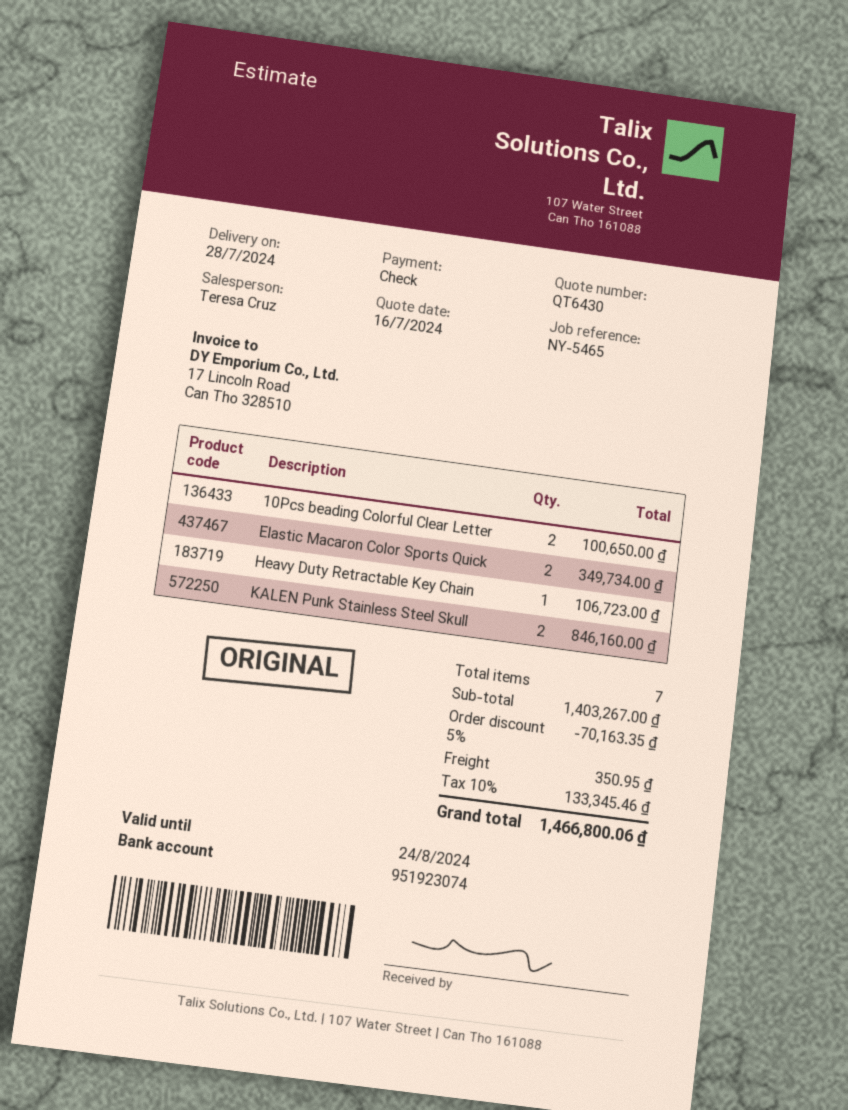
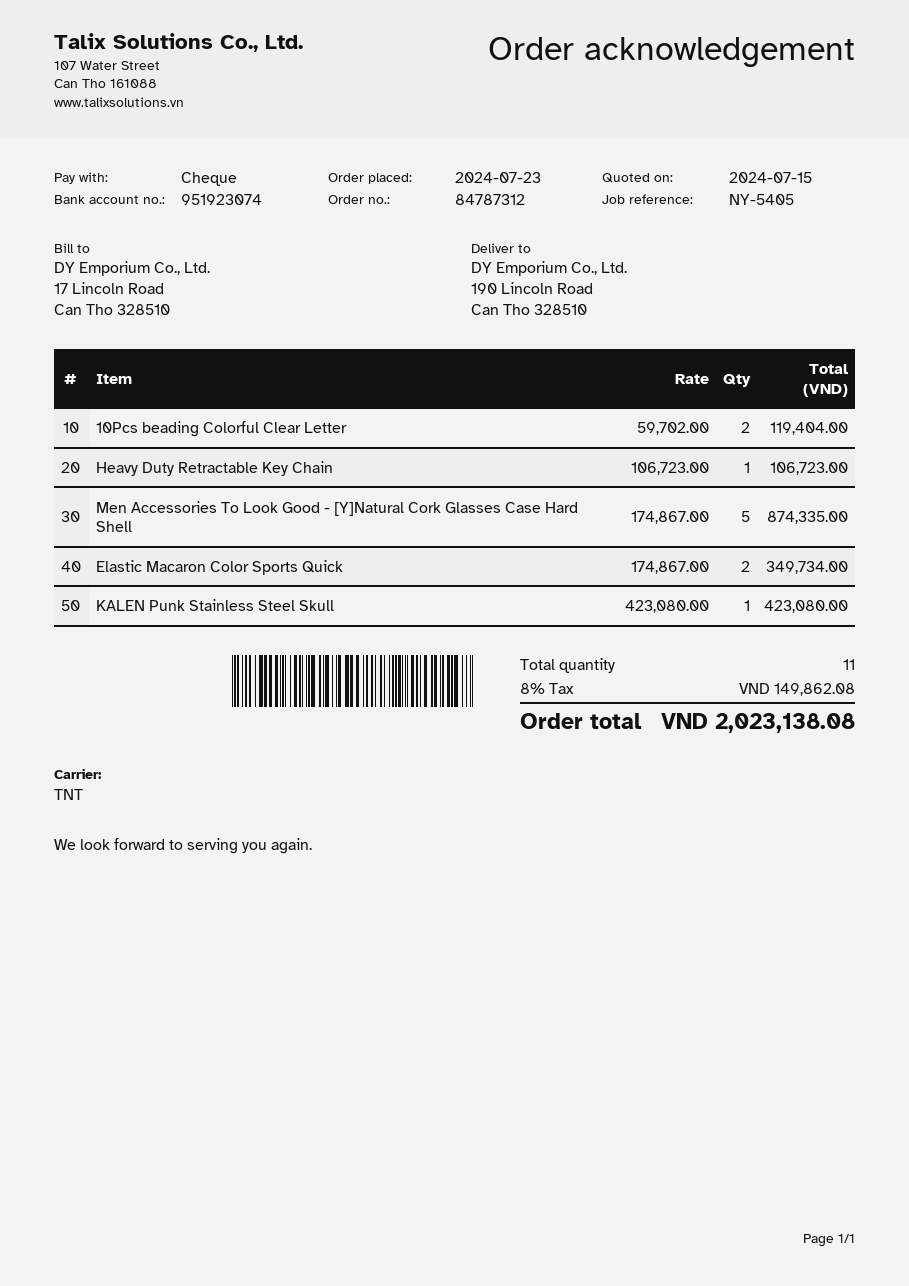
quote date: 2024-07-16 -> 2024-07-15
reference: NY-5465 -> NY-5405
10Pcs beading Colorful Clear Letter: 2 for 100650.00 -> 2 for 119404.00
KALEN Punk Stainless Steel Skull: 2 for 846160.00 -> 1 for 423080.00
Men Accessories To Look Good - [Y]Natural Cork Glasses Case Hard Shell: none -> 5 for 874335.00
total quantity: 7 -> 11
discount: 5% = 70163.35 -> none
shipping: 350.95 -> none
tax: 10% = 133345.46 -> 8% = 149862.08
total: 1466800.06 -> 2023138.08

